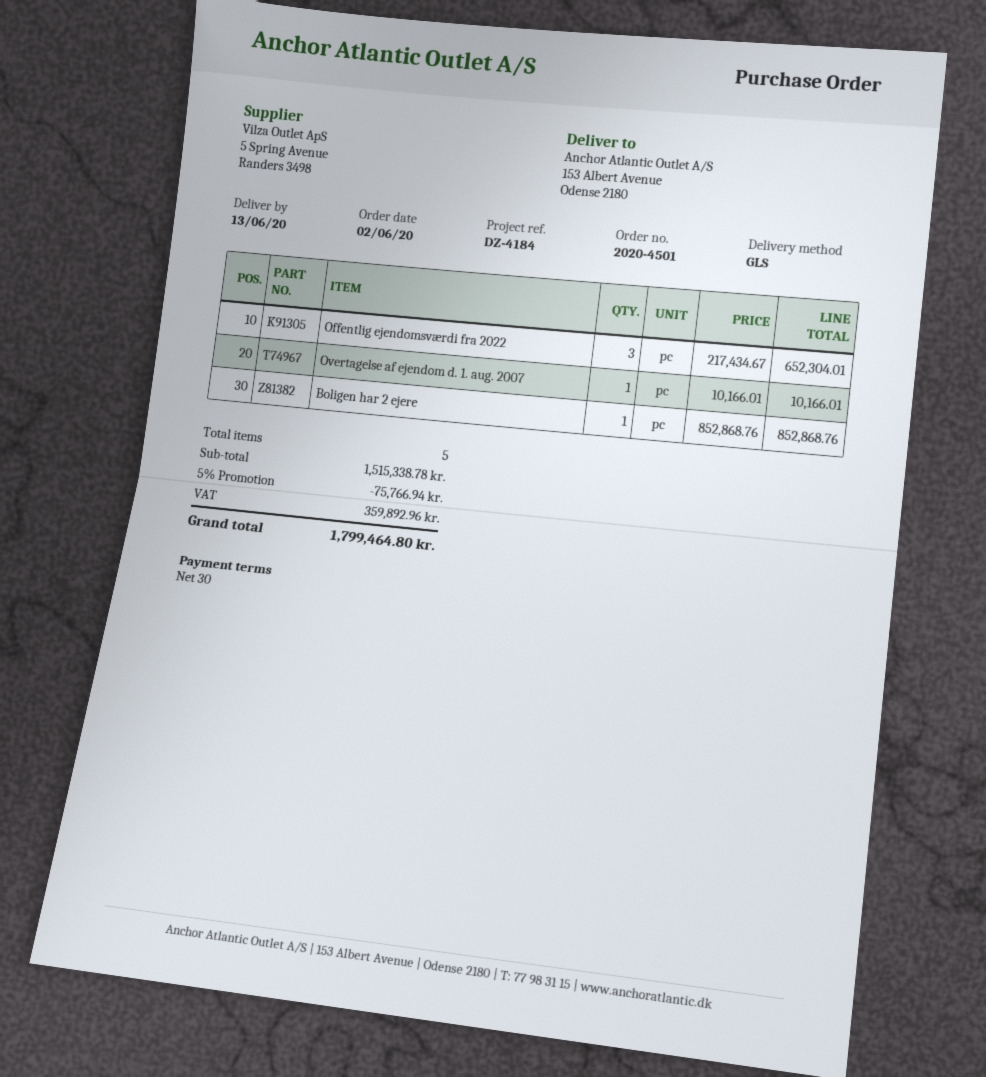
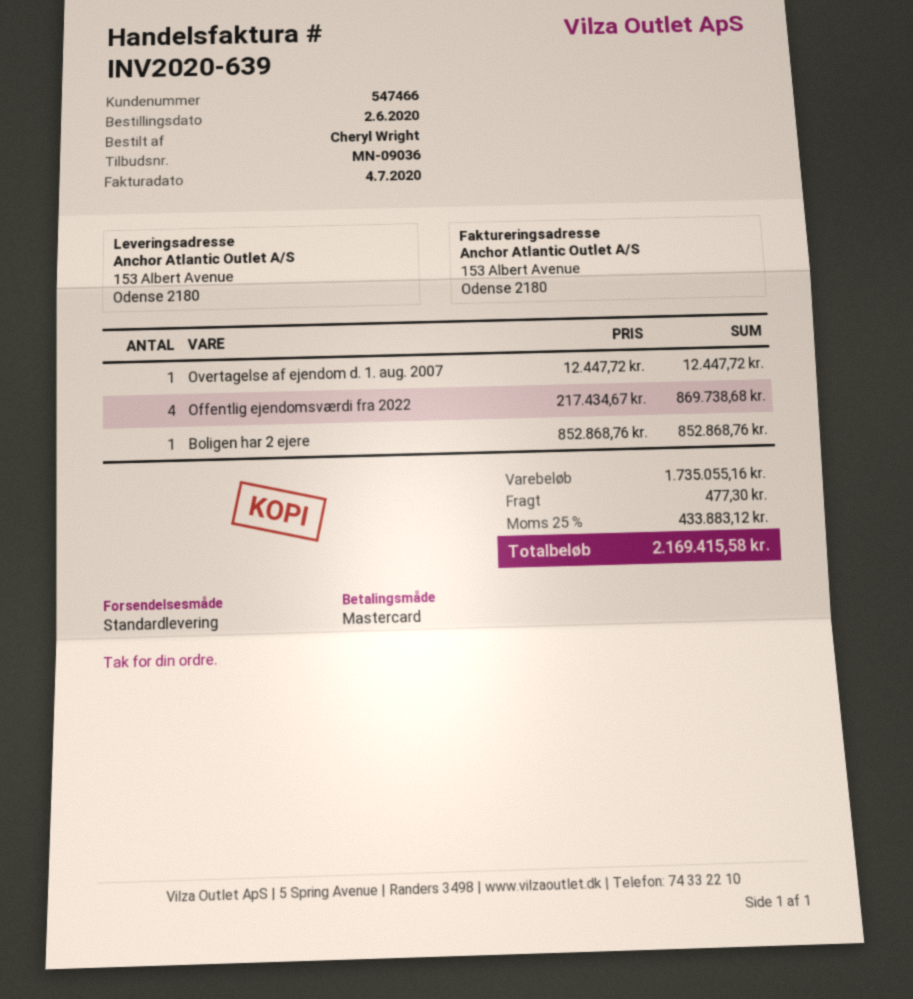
shipping method: GLS -> standard
Offentlig ejendomsværdi fra 2022: 3 x 217434.67 = 652304.01 -> 4 x 217434.67 = 869738.68
Overtagelse af ejendom d. 1. aug. 2007: 1 x 10166.01 = 10166.01 -> 1 x 12447.72 = 12447.72
subtotal: 1515338.78 -> 1735055.16
discount: 5% = 75766.94 -> none
shipping: none -> 477.30
tax: 359892.96 -> 433883.12
total: 1799464.80 -> 2169415.58

